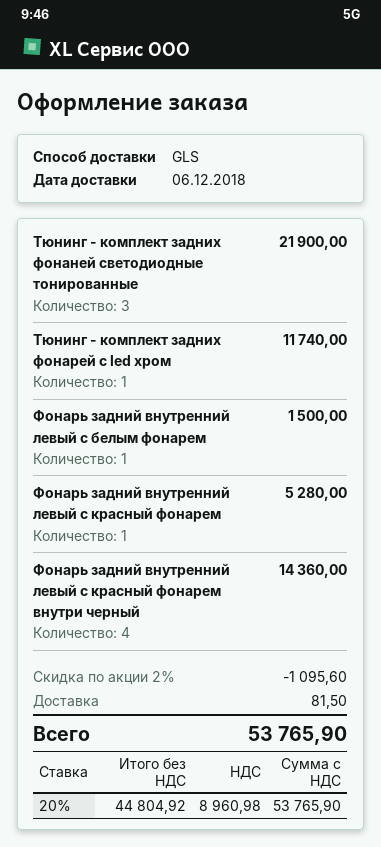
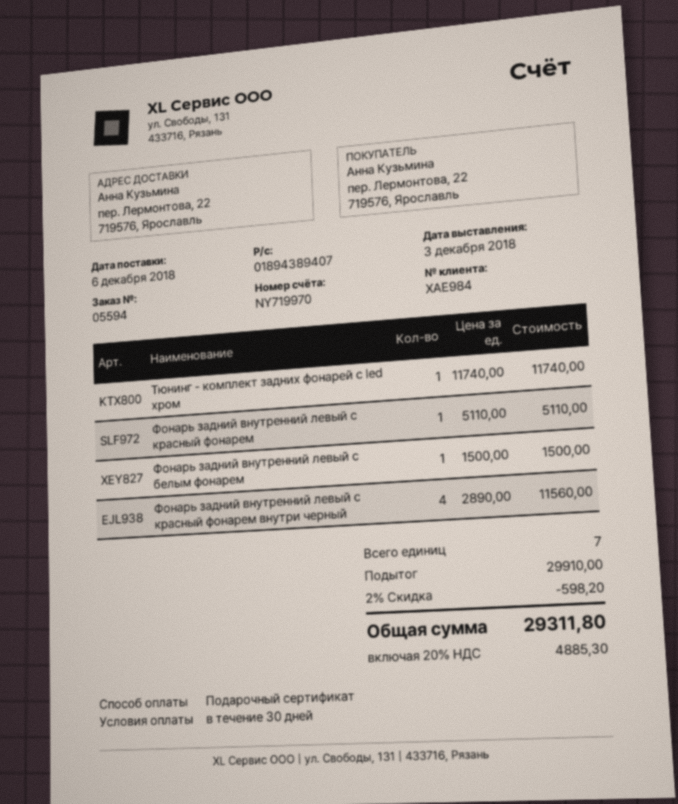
Тюнинг - комплект задних фонаней светодиодные тонированные: 3 for 21900.00 -> none
Фонарь задний внутренний левый с красный фонарем: 1 for 5280.00 -> 1 for 5110.00
Фонарь задний внутренний левый с красный фонарем внутри черный: 4 for 14360.00 -> 4 for 11560.00
discount: 2% = 1095.60 -> 2% = 598.20
shipping: 81.50 -> none
tax: 20% = 8960.98 -> 20% = 4885.30
total: 53765.90 -> 29311.80

